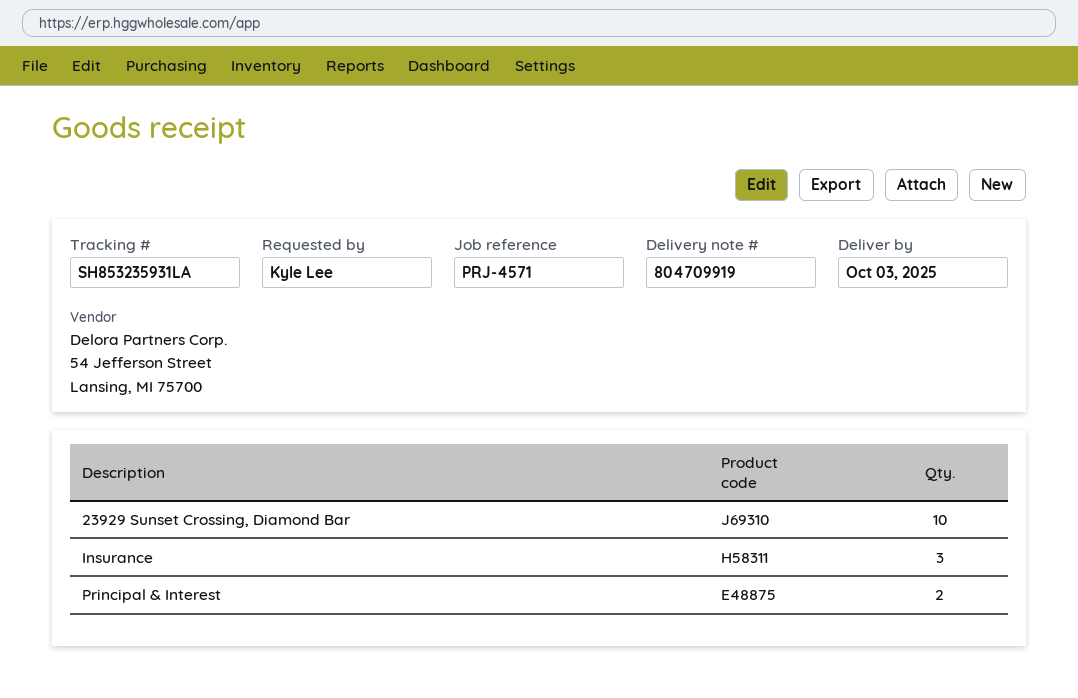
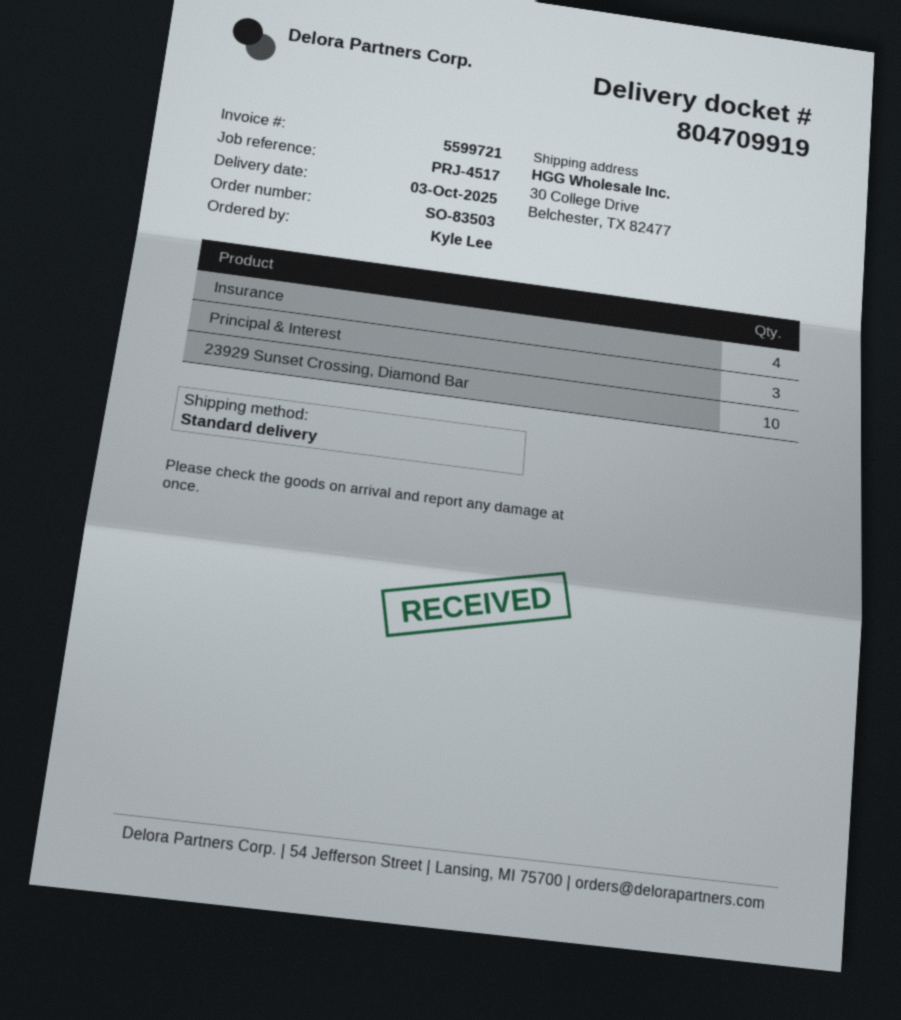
reference: PRJ-4571 -> PRJ-4517
Insurance: 3 -> 4
Principal & Interest: 2 -> 3

